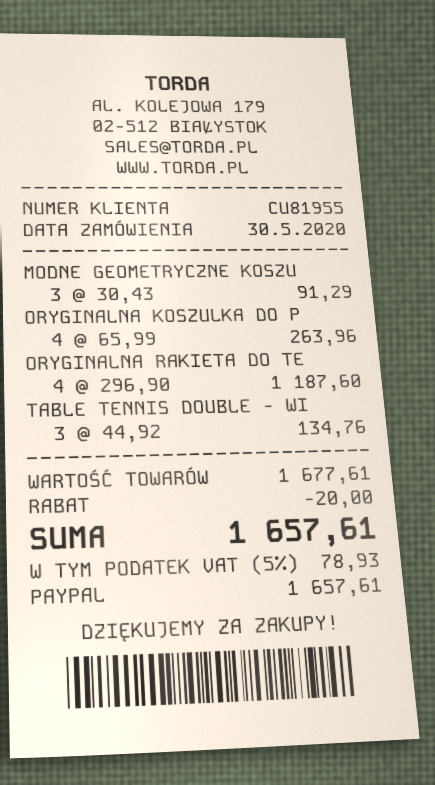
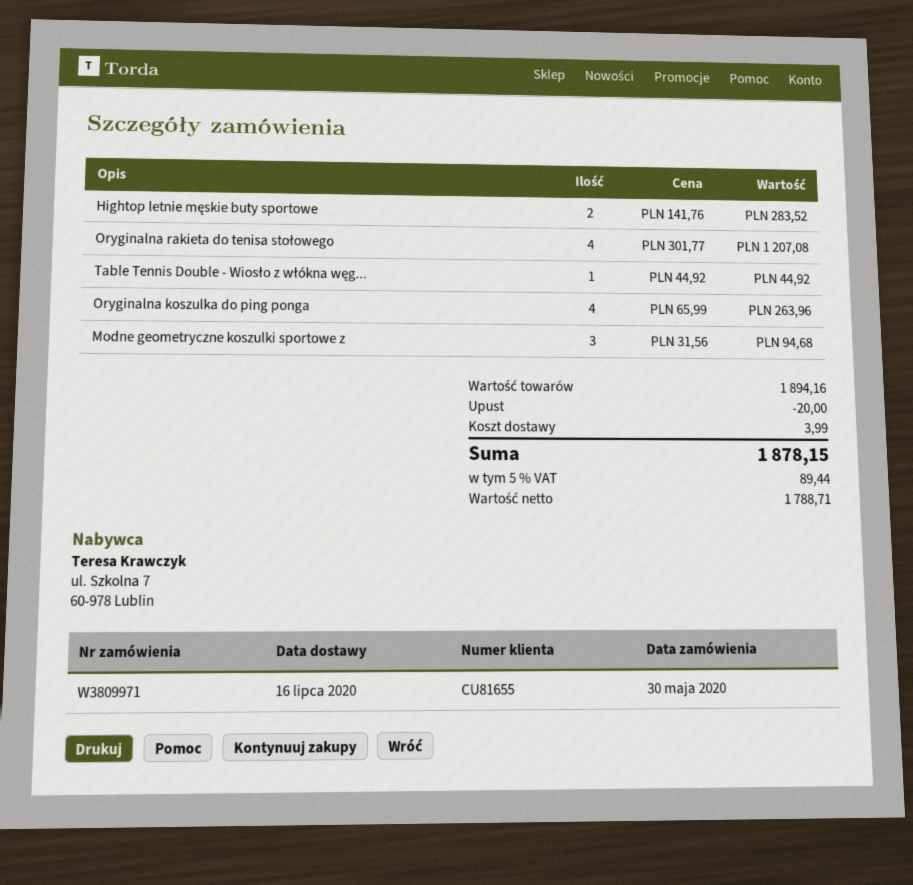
customer number: CU81955 -> CU81655
MODNE GEOMETRYCZNE KOSZU: 3 x 30.43 = 91.29 -> 3 x 31.56 = 94.68
ORYGINALNA RAKIETA DO TE: 4 x 296.90 = 1187.60 -> 4 x 301.77 = 1207.08
TABLE TENNIS DOUBLE - WI: 3 x 44.92 = 134.76 -> 1 x 44.92 = 44.92
Hightop letnie męskie buty sportowe: none -> 2 x 141.76 = 283.52
subtotal: 1677.61 -> 1894.16
shipping: none -> 3.99
tax: 5% = 78.93 -> 5% = 89.44
total: 1657.61 -> 1878.15

